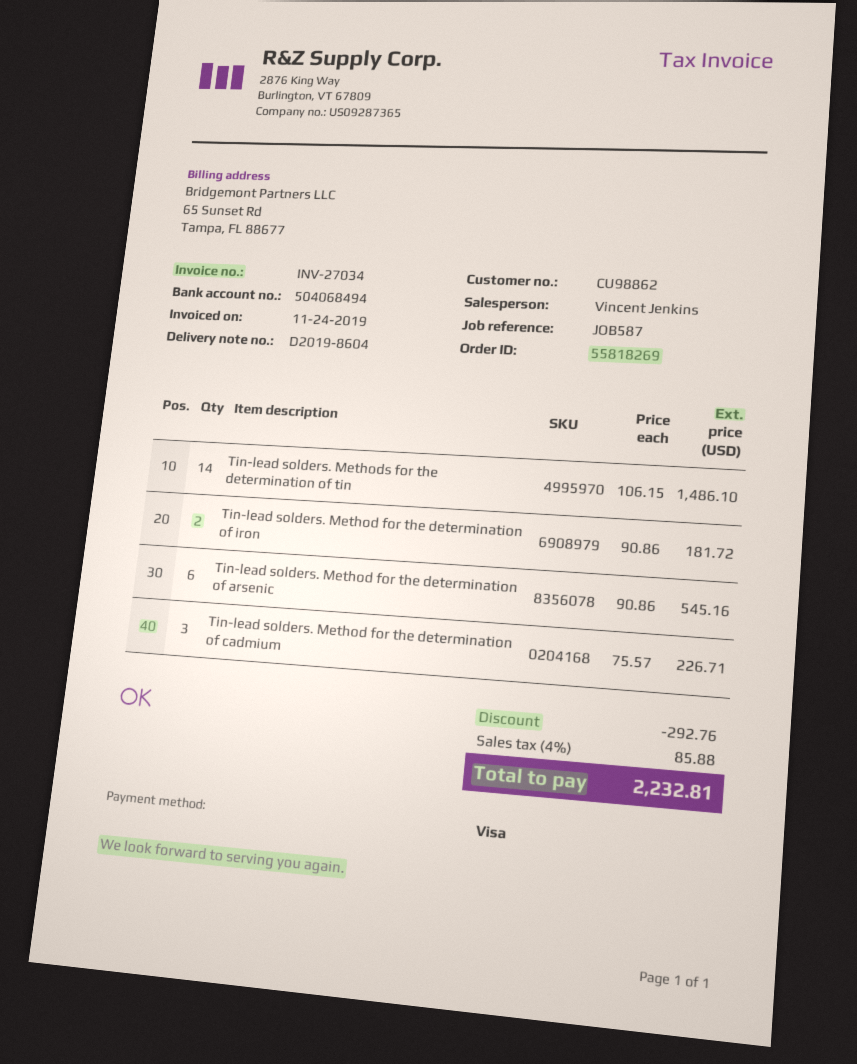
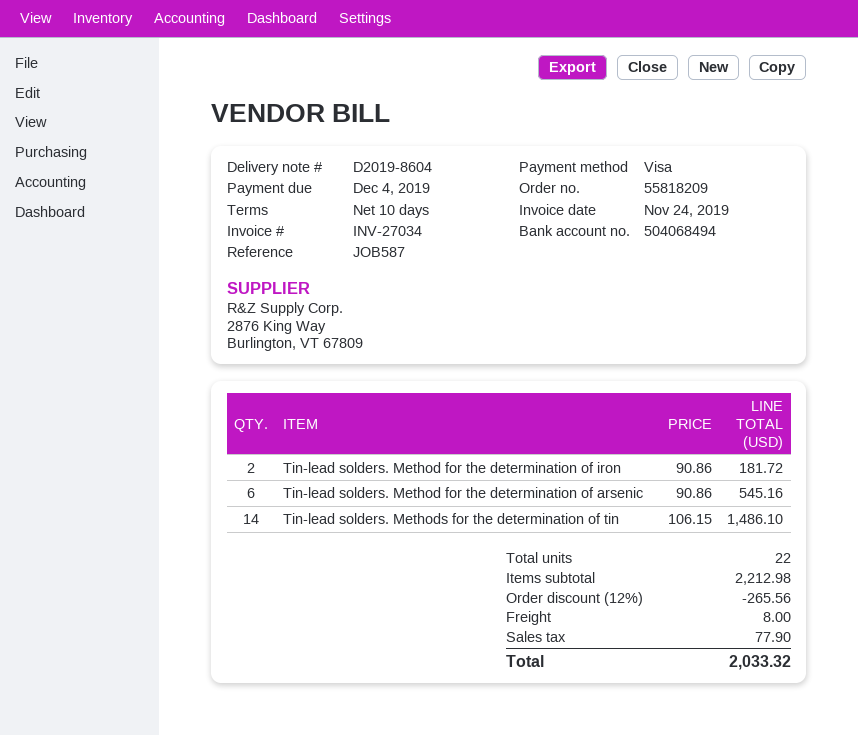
order number: 55818269 -> 55818209
Tin-lead solders. Method for the determination of cadmium: 3 x 75.57 = 226.71 -> none
discount: 292.76 -> 265.56
shipping: none -> 8.00
tax: 85.88 -> 77.90
total: 2232.81 -> 2033.32

